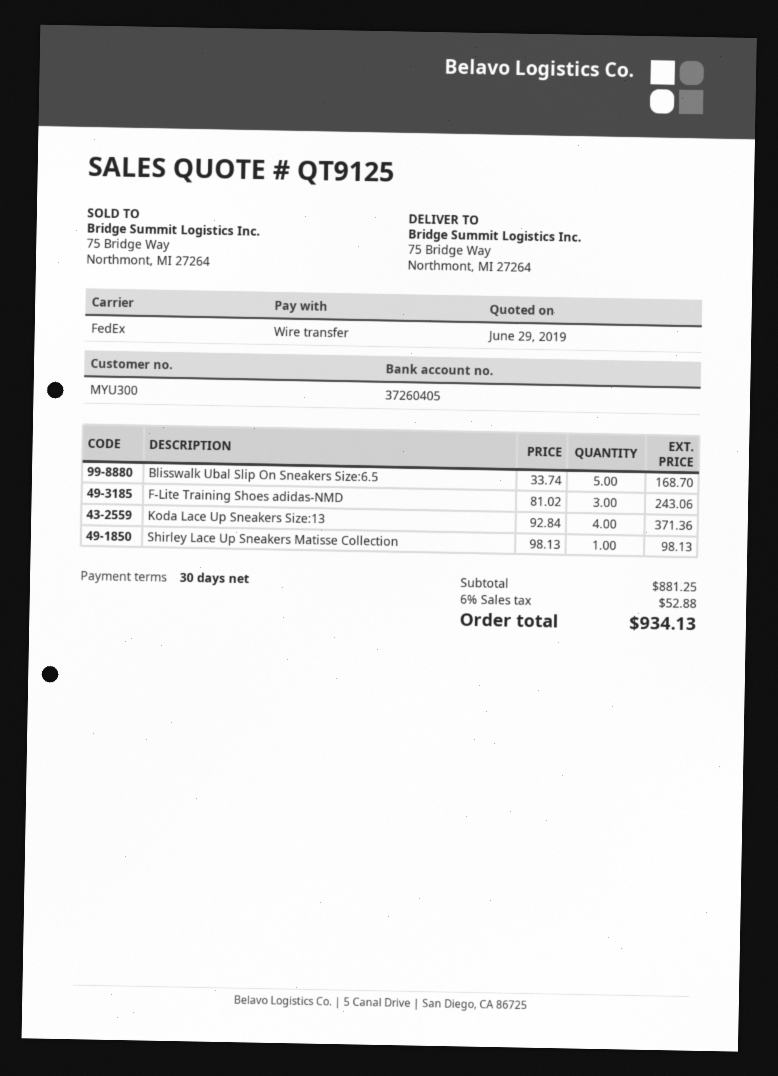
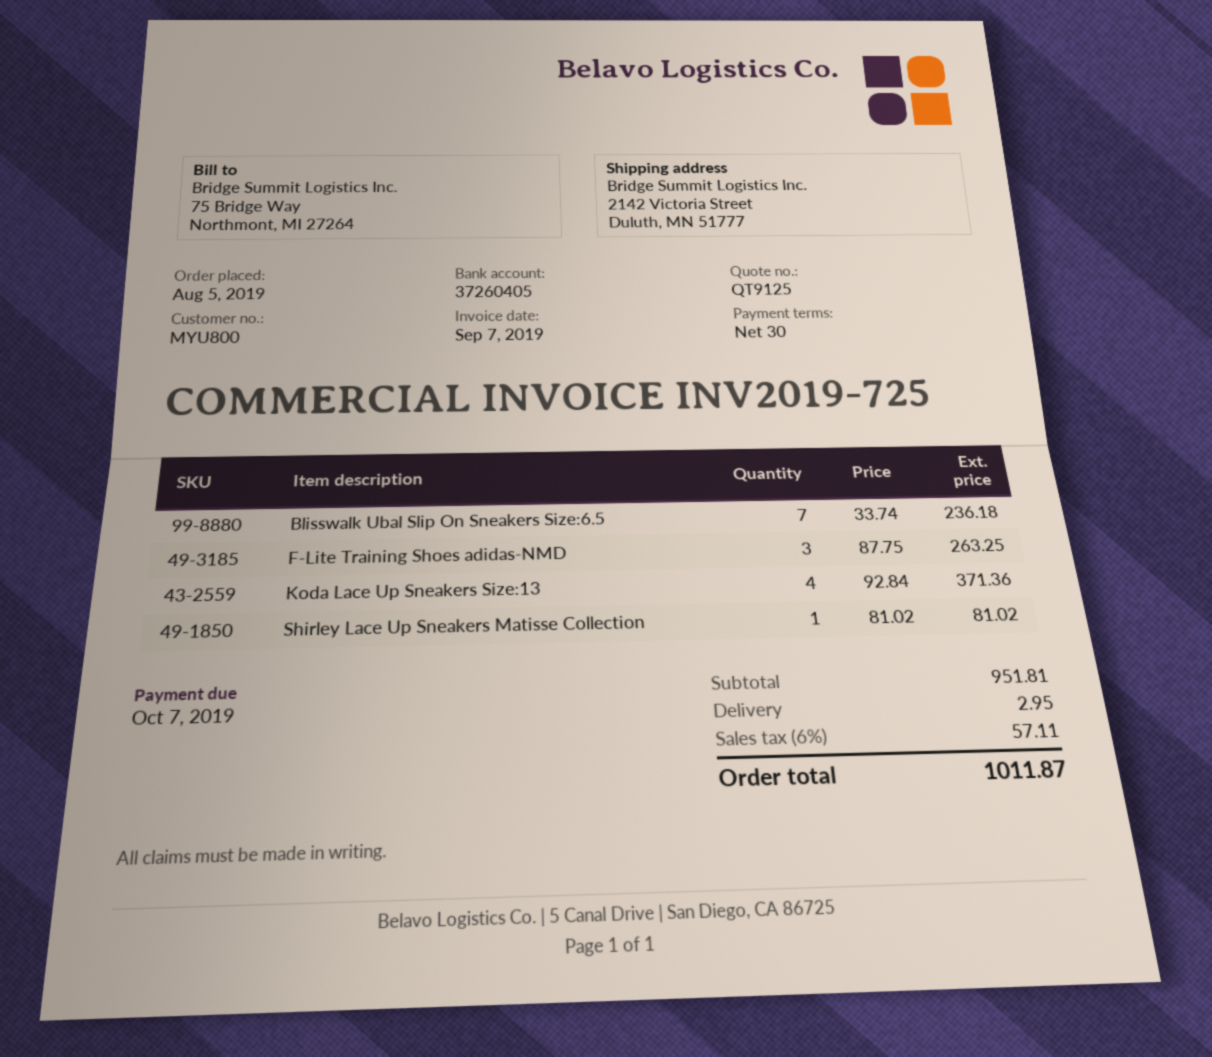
customer number: MYU300 -> MYU800
ship to: 75 Bridge Way, Northmont, MI 27264 -> 2142 Victoria Street, Duluth, MN 51777
Blisswalk Ubal Slip On Sneakers Size:6.5: 5 x 33.74 = 168.70 -> 7 x 33.74 = 236.18
F-Lite Training Shoes adidas-NMD: 3 x 81.02 = 243.06 -> 3 x 87.75 = 263.25
Shirley Lace Up Sneakers Matisse Collection: 1 x 98.13 = 98.13 -> 1 x 81.02 = 81.02
subtotal: 881.25 -> 951.81
shipping: none -> 2.95
tax: 6% = 52.88 -> 6% = 57.11
total: 934.13 -> 1011.87

